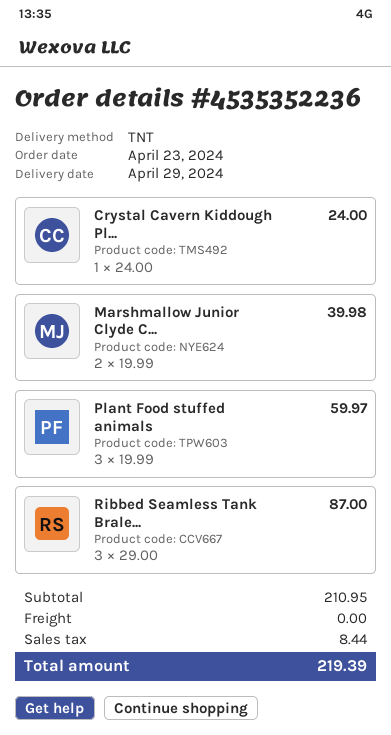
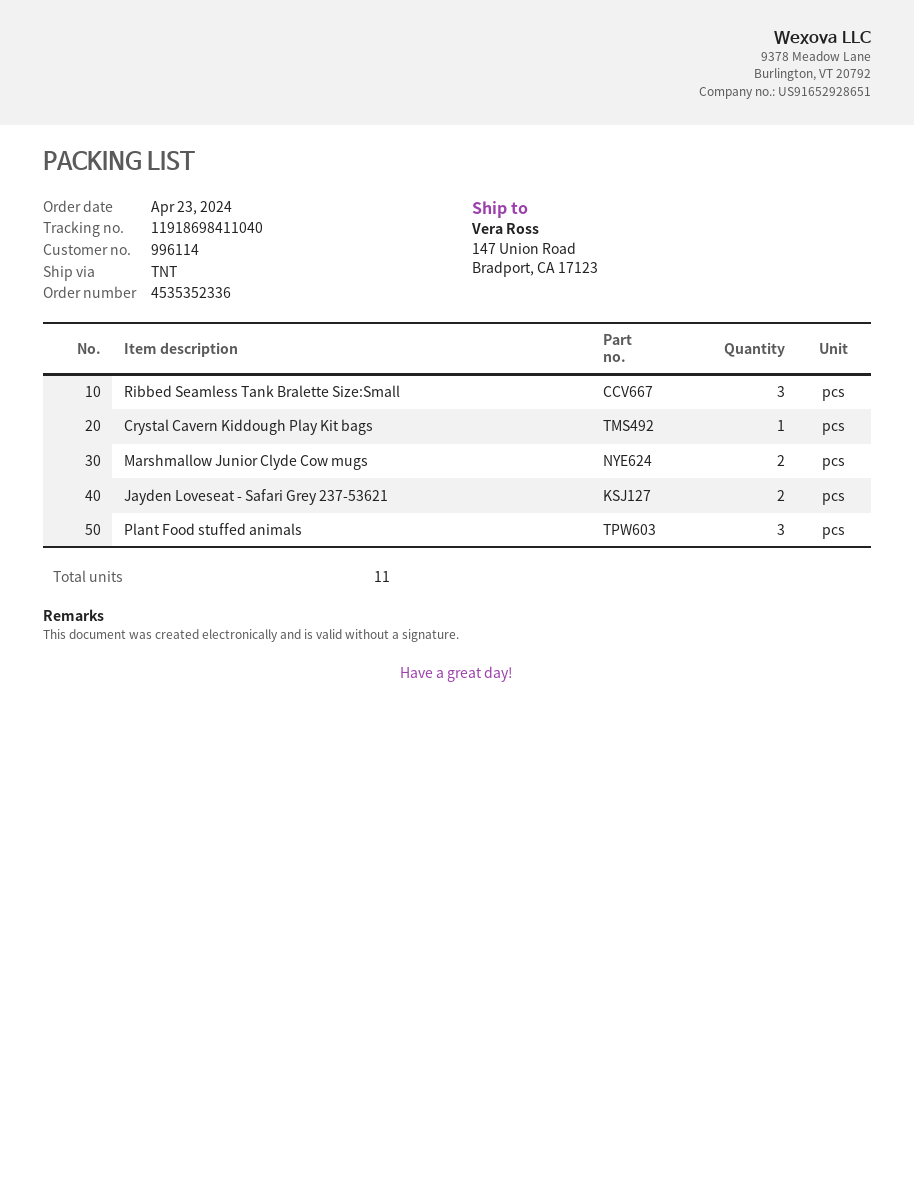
order number: 4535352236 -> 4535352336
Jayden Loveseat - Safari Grey 237-53621: none -> 2

